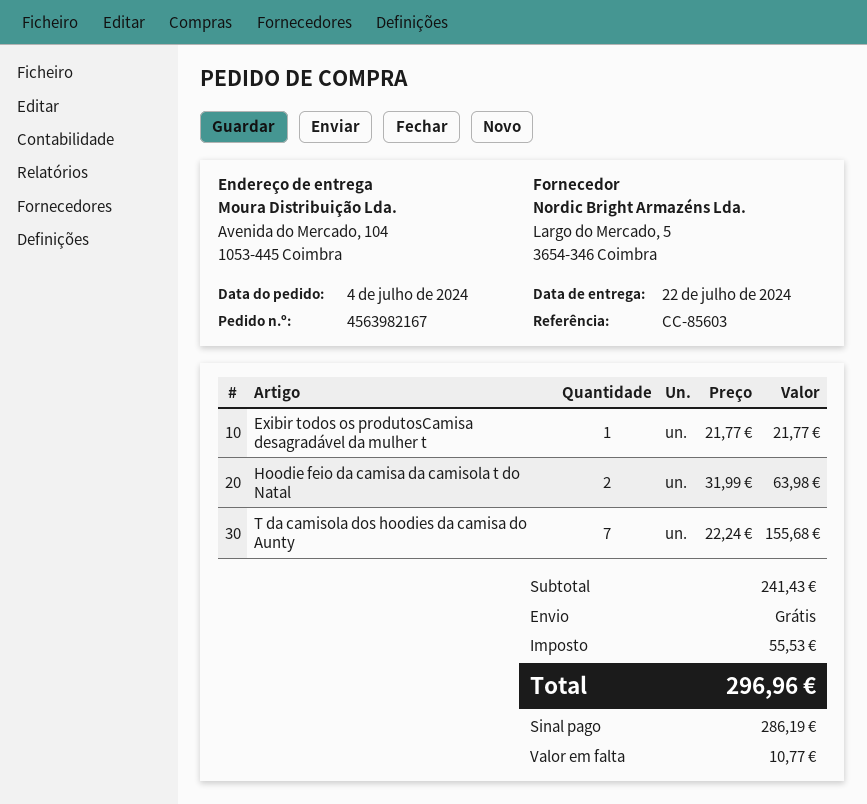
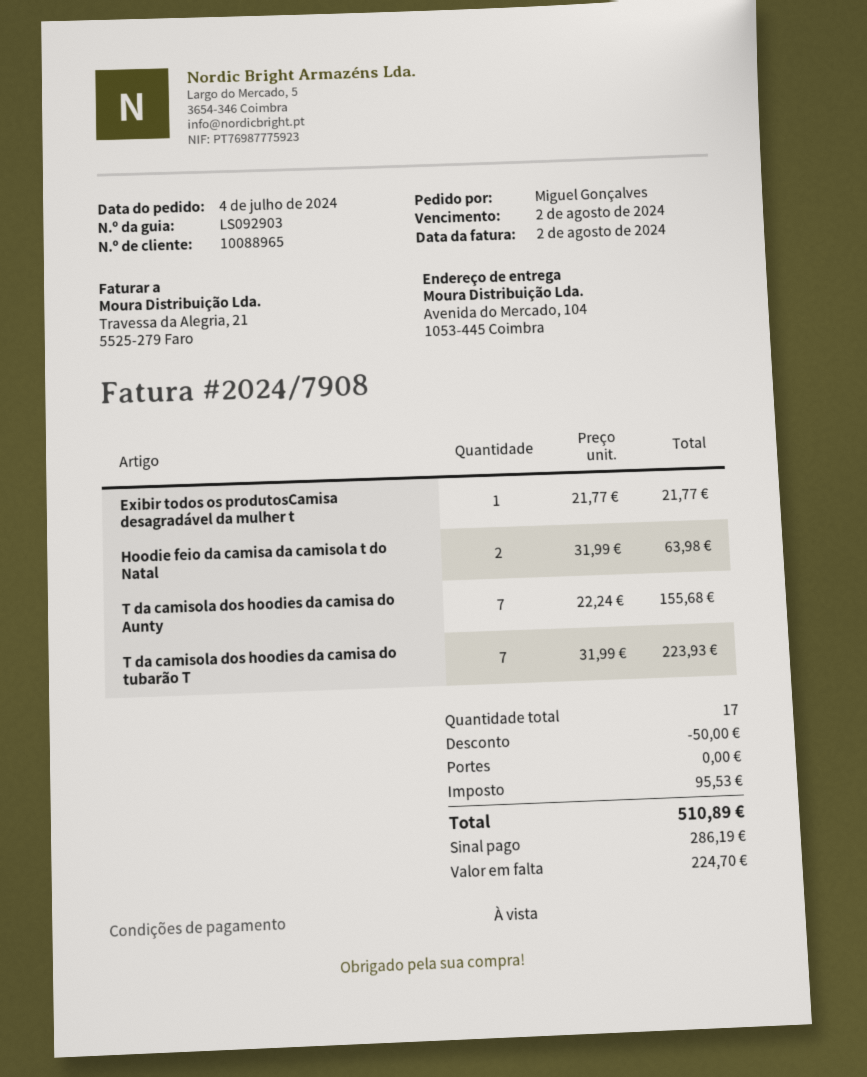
T da camisola dos hoodies da camisa do tubarão T: none -> 7 x 31.99 = 223.93
discount: none -> 50.00
tax: 55.53 -> 95.53
total: 296.96 -> 510.89
balance: 10.77 -> 224.70

